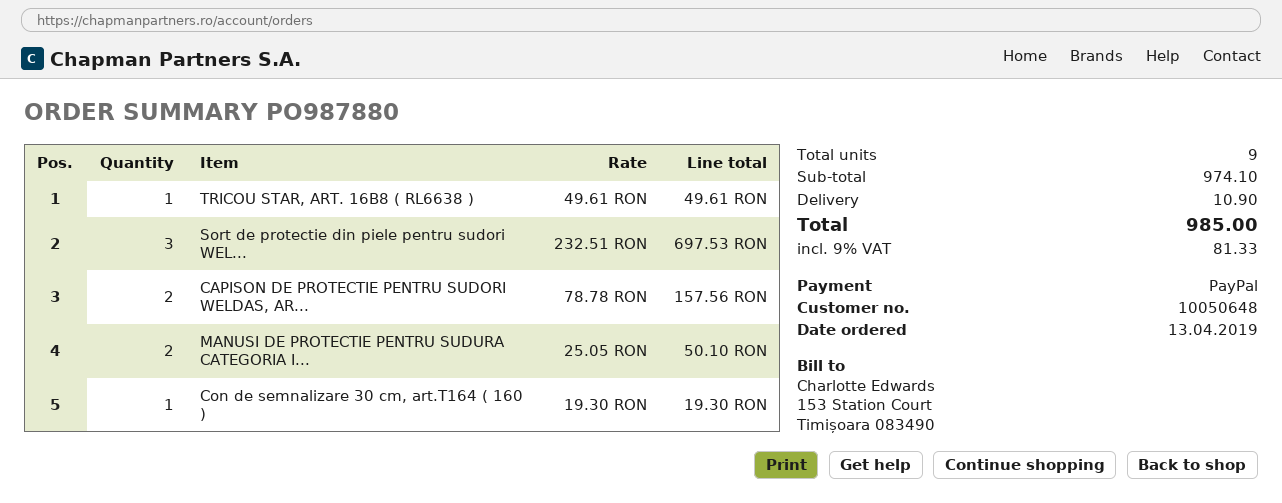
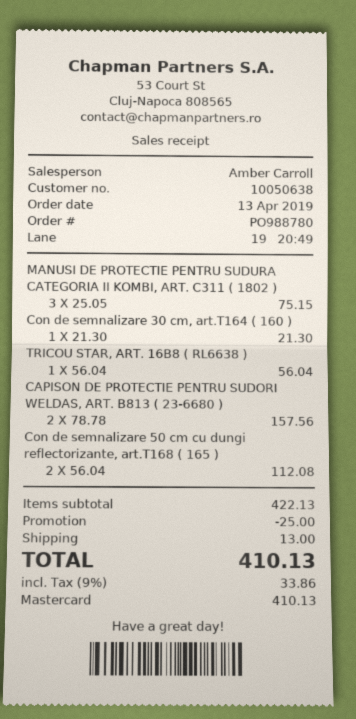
order number: PO987880 -> PO988780
customer number: 10050648 -> 10050638
payment method: PayPal -> Mastercard
TRICOU STAR, ART. 16B8 ( RL6638 ): 1 x 49.61 = 49.61 -> 1 x 56.04 = 56.04
Sort de protectie din piele pentru sudori WEL...: 3 x 232.51 = 697.53 -> none
MANUSI DE PROTECTIE PENTRU SUDURA CATEGORIA I...: 2 x 25.05 = 50.10 -> 3 x 25.05 = 75.15
Con de semnalizare 30 cm, art.T164 ( 160 ): 1 x 19.30 = 19.30 -> 1 x 21.30 = 21.30
Con de semnalizare 50 cm cu dungi reflectorizante, art.T168 ( 165 ): none -> 2 x 56.04 = 112.08
subtotal: 974.10 -> 422.13
discount: none -> 25.00
shipping: 10.90 -> 13.00
tax: 9% = 81.33 -> 9% = 33.86
total: 985.00 -> 410.13

